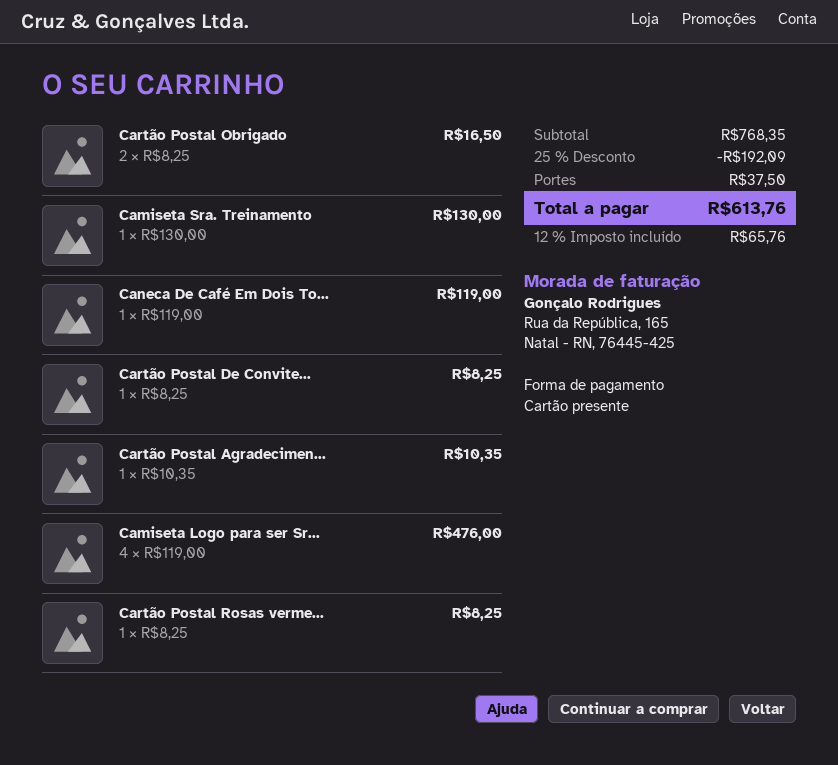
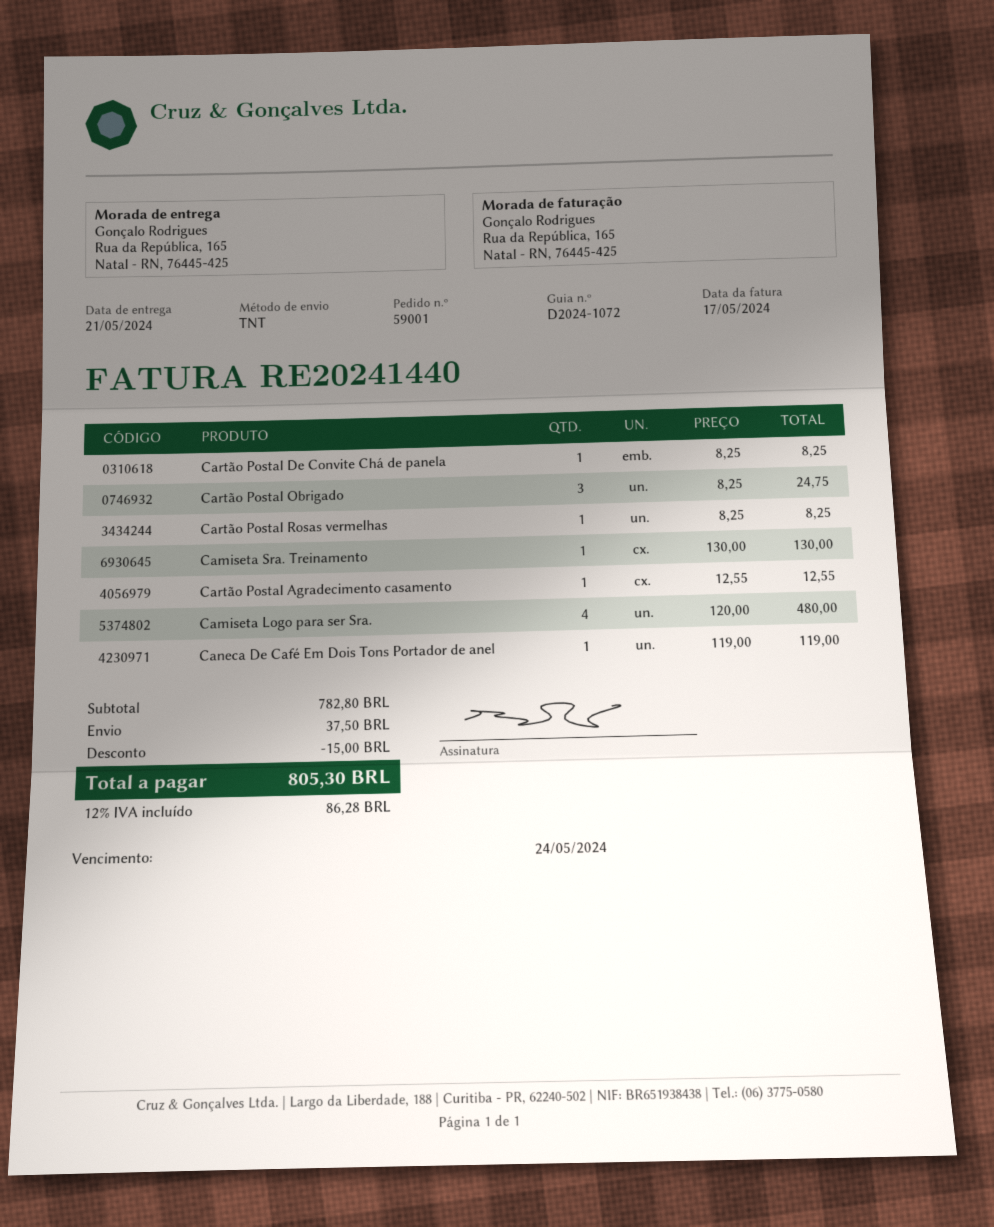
Cartão Postal Obrigado: 2 x 8.25 = 16.50 -> 3 x 8.25 = 24.75
Cartão Postal Agradecimen...: 1 x 10.35 = 10.35 -> 1 x 12.55 = 12.55
Camiseta Logo para ser Sr...: 4 x 119.00 = 476.00 -> 4 x 120.00 = 480.00
subtotal: 768.35 -> 782.80
discount: 192.09 -> 15.00
tax: 12% = 65.76 -> 12% = 86.28
total: 613.76 -> 805.30

